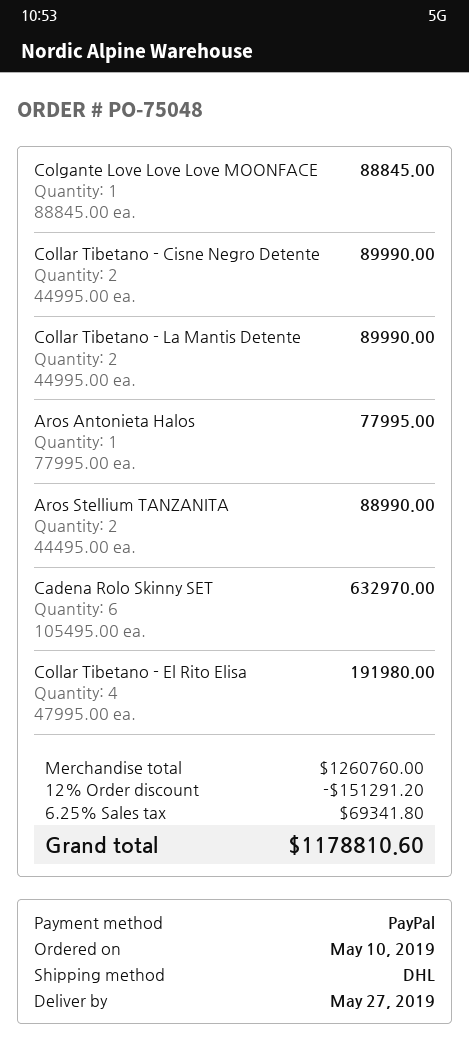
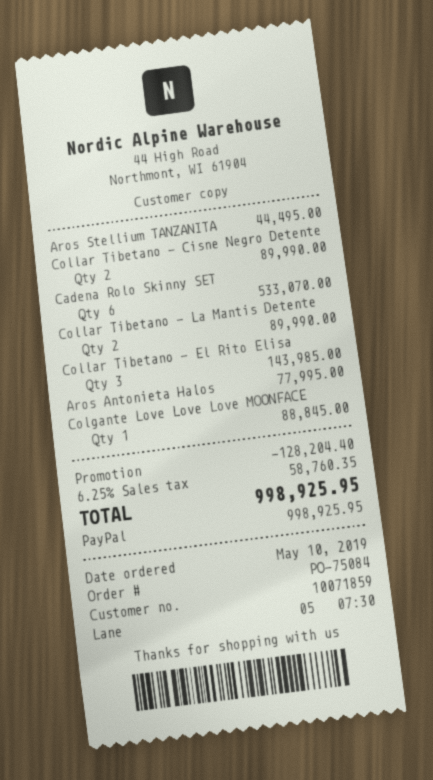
order number: PO-75048 -> PO-75084
Aros Stellium TANZANITA: 2 for 88990.00 -> 1 for 44495.00
Cadena Rolo Skinny SET: 6 for 632970.00 -> 6 for 533070.00
Collar Tibetano - El Rito Elisa: 4 for 191980.00 -> 3 for 143985.00
discount: 151291.20 -> 128204.40
tax: 6.25% = 69341.80 -> 6.25% = 58760.35
total: 1178810.60 -> 998925.95

